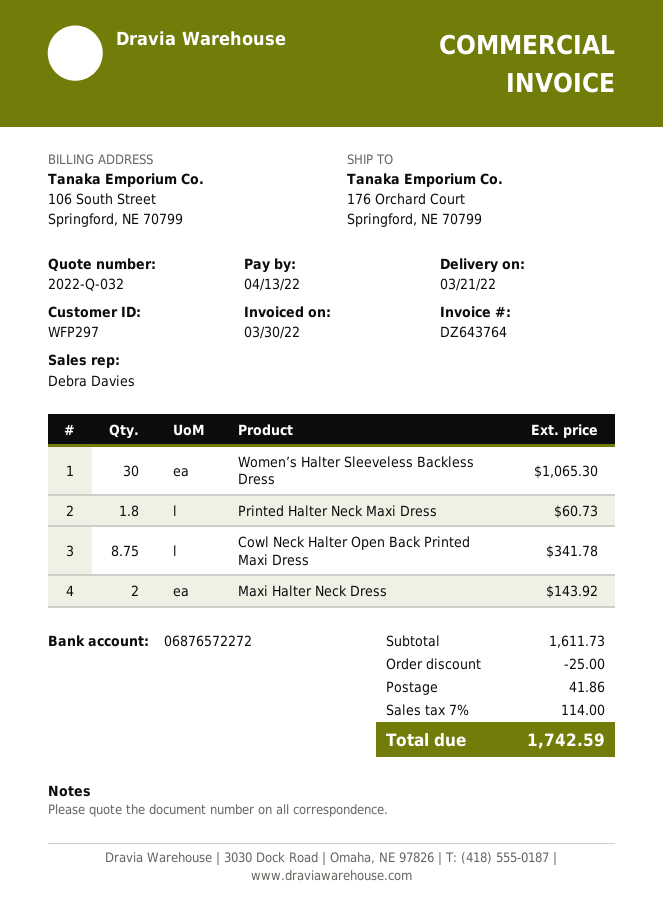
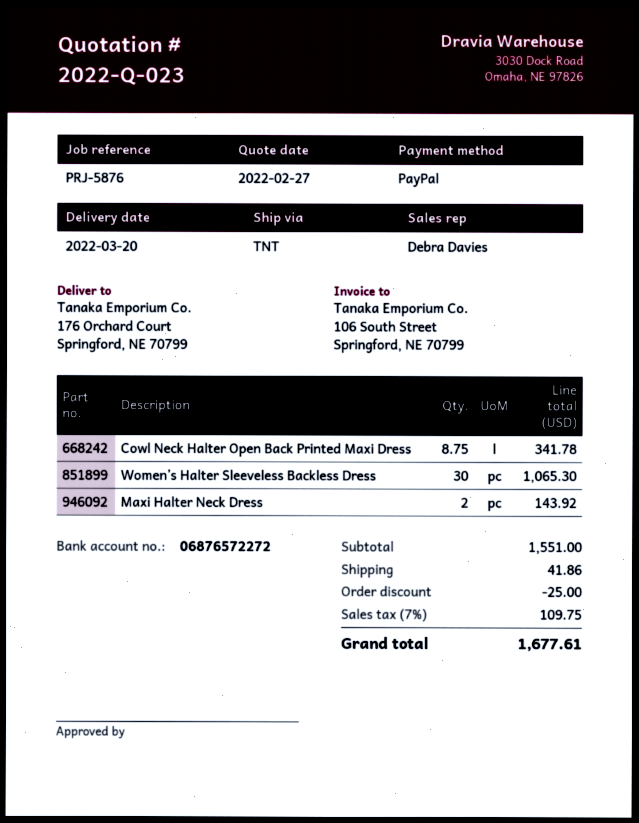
quote number: 2022-Q-032 -> 2022-Q-023
delivery date: 2022-03-21 -> 2022-03-20
Printed Halter Neck Maxi Dress: 1.8 for 60.73 -> none
subtotal: 1611.73 -> 1551.00
tax: 7% = 114.00 -> 7% = 109.75
total: 1742.59 -> 1677.61

